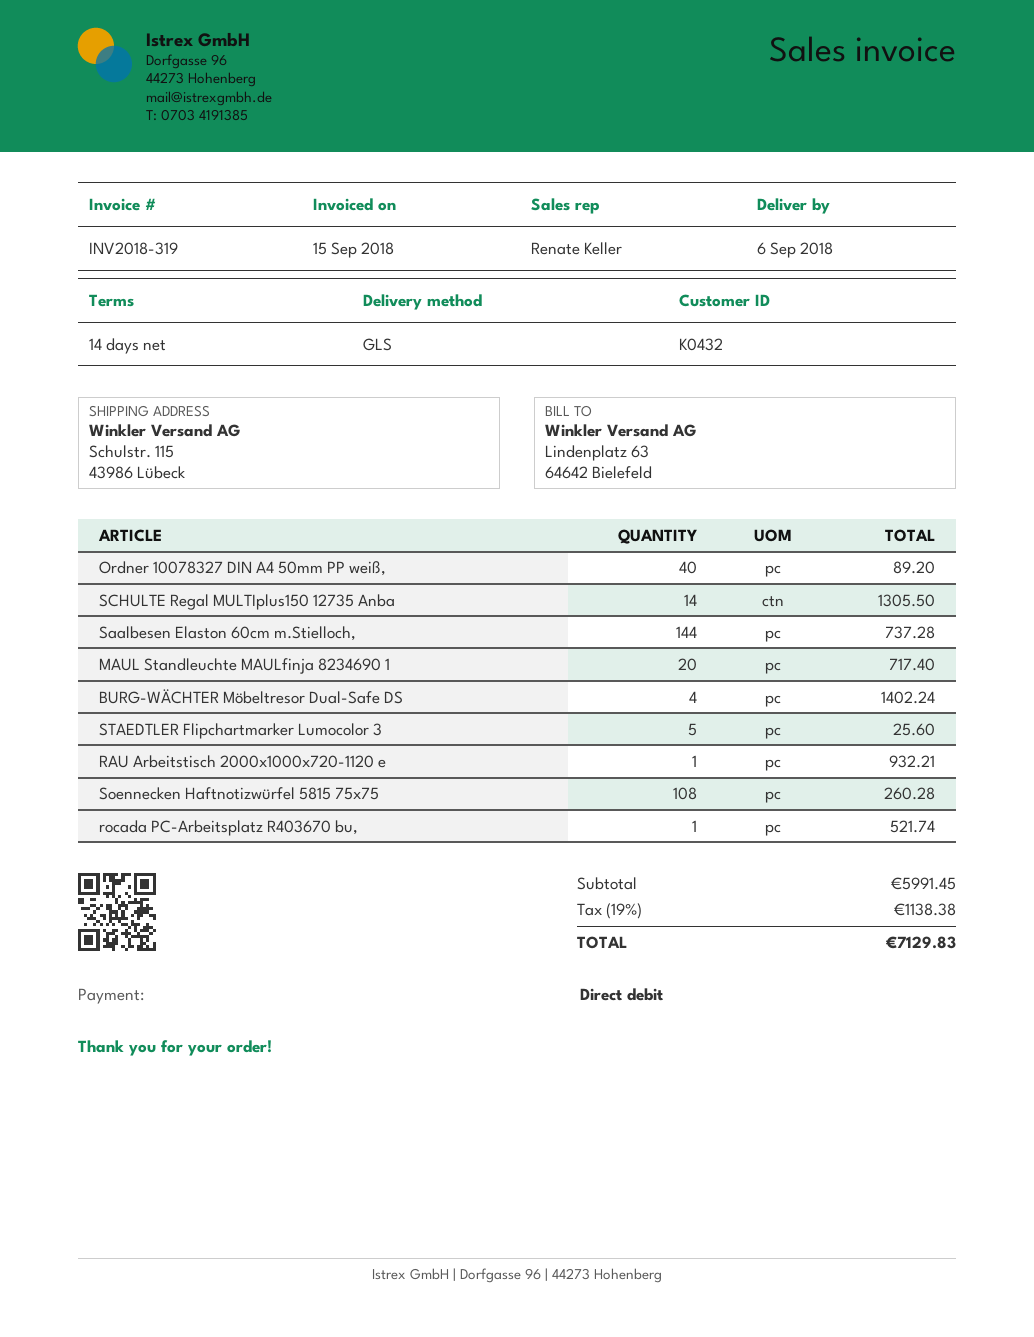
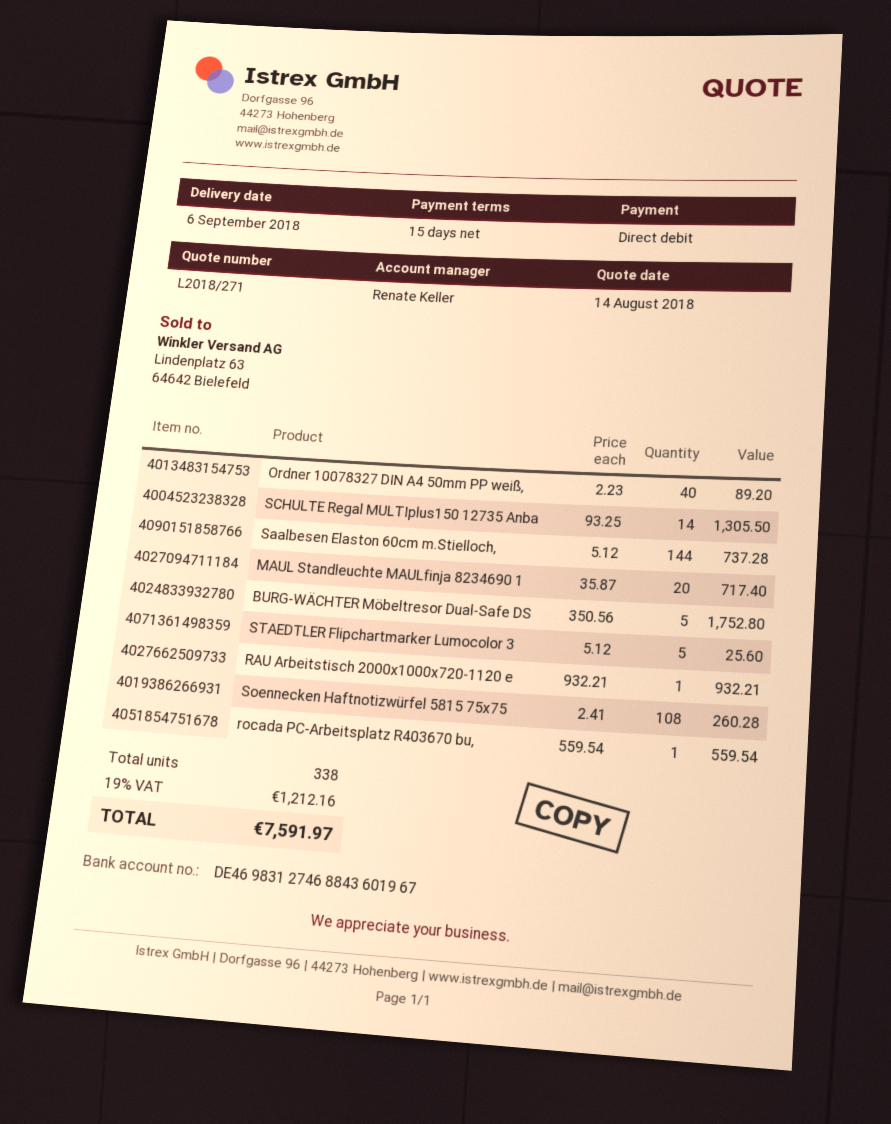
payment terms: 14 days -> 15 days
BURG-WÄCHTER Möbeltresor Dual-Safe DS: 4 for 1402.24 -> 5 for 1752.80
rocada PC-Arbeitsplatz R403670 bu,: 1 for 521.74 -> 1 for 559.54
tax: 19% = 1138.38 -> 19% = 1212.16
total: 7129.83 -> 7591.97

